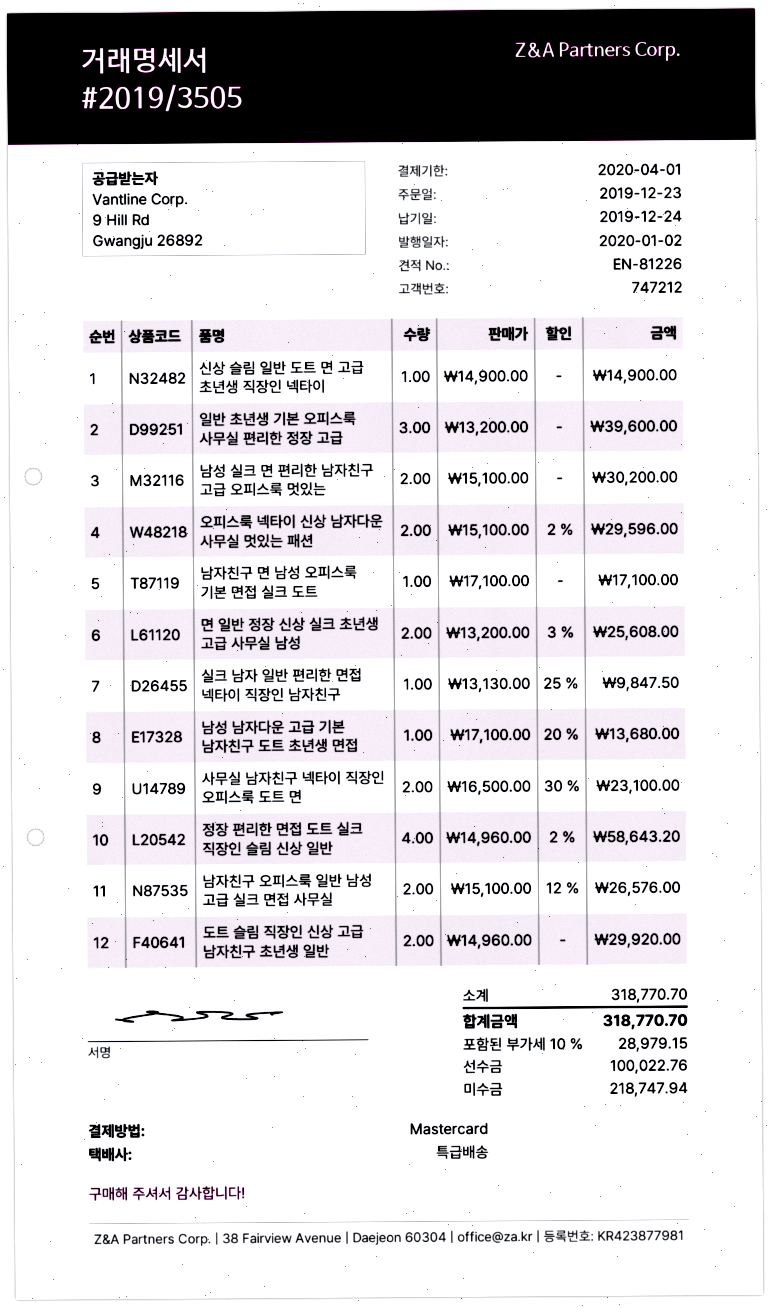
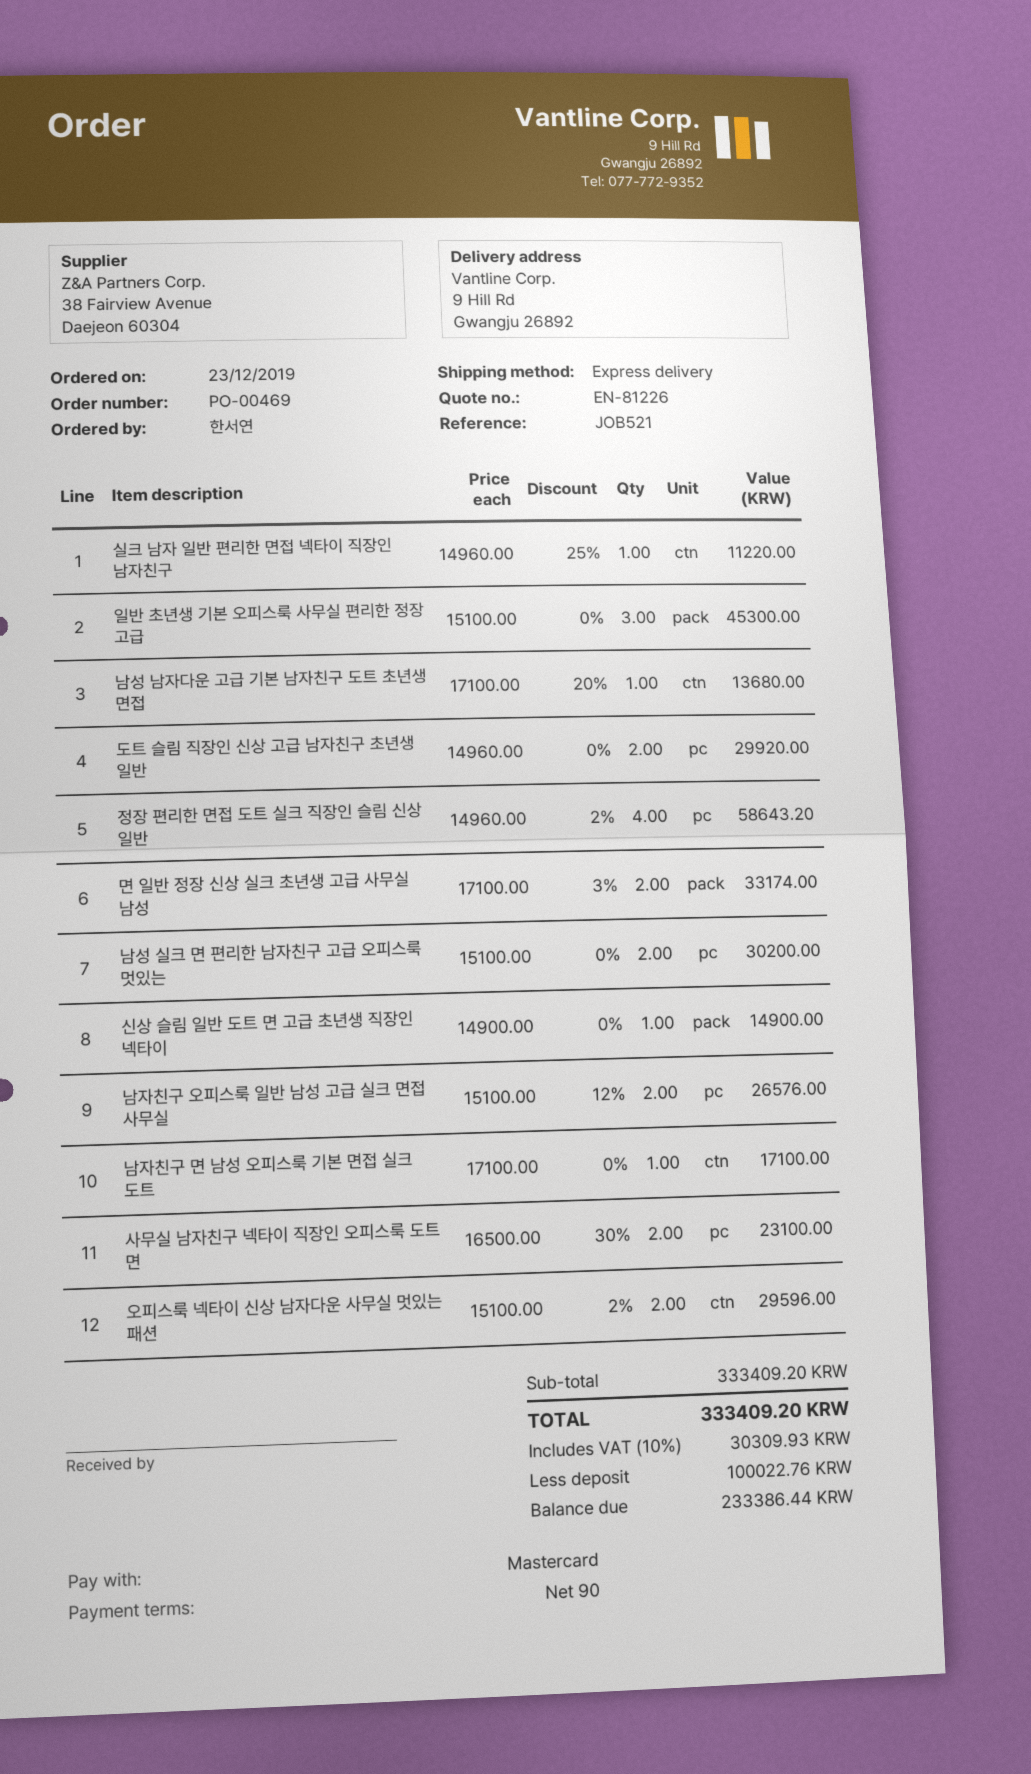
일반 초년생 기본 오피스룩 사무실 편리한 정장 고급: 3 x 13200.00 = 39600.00 -> 3 x 15100.00 = 45300.00
면 일반 정장 신상 실크 초년생 고급 사무실 남성: 2 x 13200.00 - 3% = 25608.00 -> 2 x 17100.00 - 3% = 33174.00
실크 남자 일반 편리한 면접 넥타이 직장인 남자친구: 1 x 13130.00 - 25% = 9847.50 -> 1 x 14960.00 - 25% = 11220.00
subtotal: 318770.70 -> 333409.20
tax: 10% = 28979.15 -> 10% = 30309.93
total: 318770.70 -> 333409.20
balance: 218747.94 -> 233386.44

